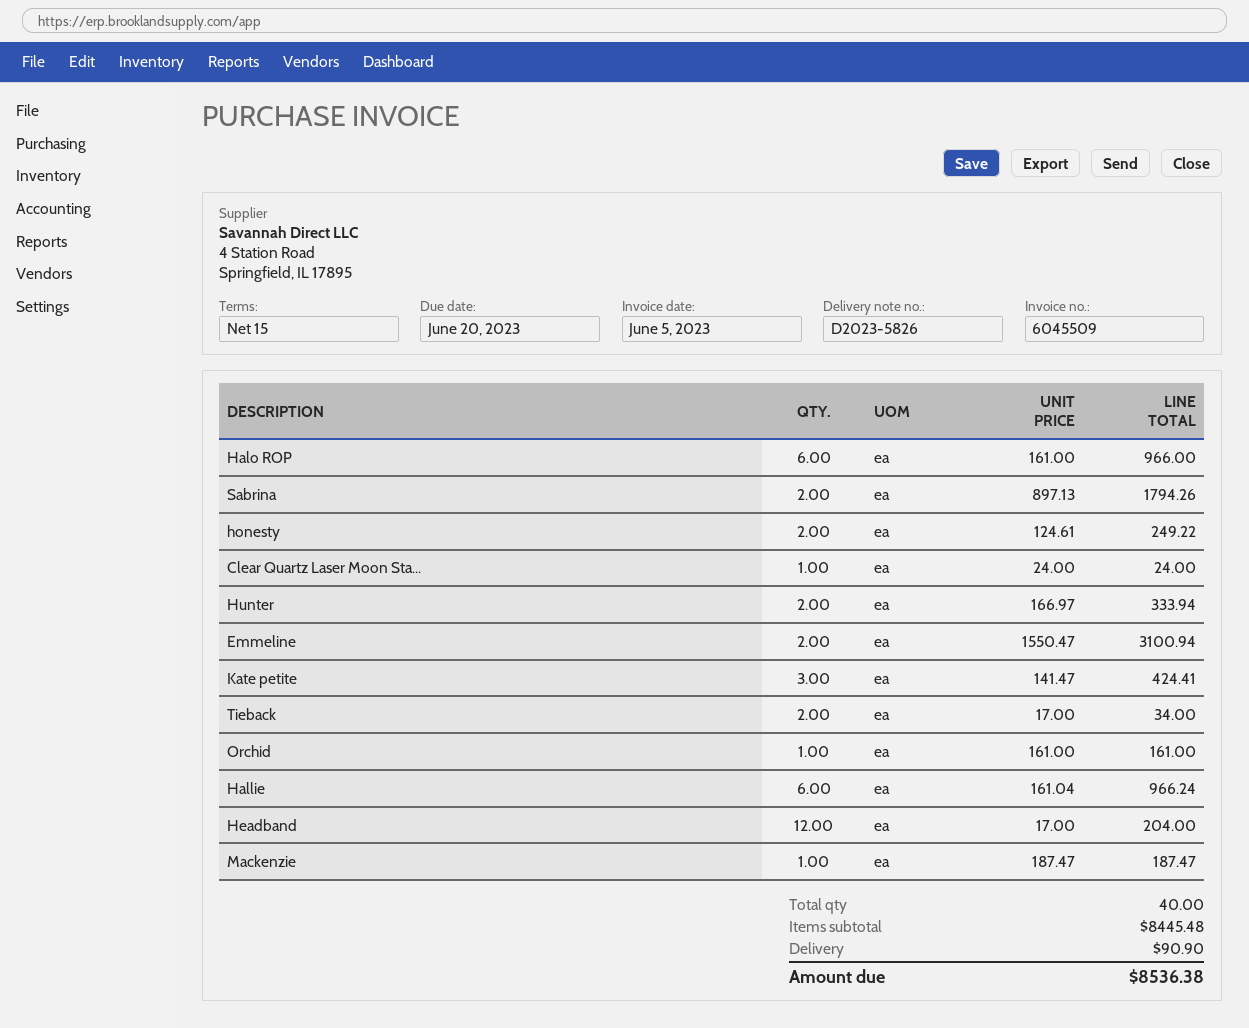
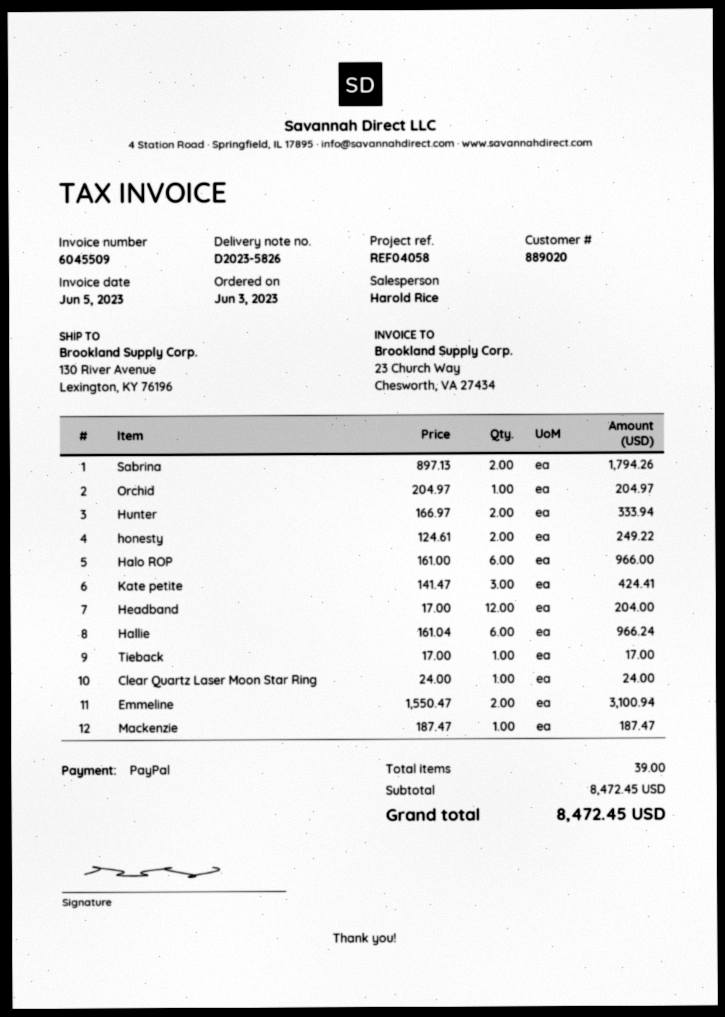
Tieback: 2 x 17.00 = 34.00 -> 1 x 17.00 = 17.00
Orchid: 1 x 161.00 = 161.00 -> 1 x 204.97 = 204.97
total quantity: 40 -> 39
subtotal: 8445.48 -> 8472.45
shipping: 90.90 -> none
total: 8536.38 -> 8472.45

